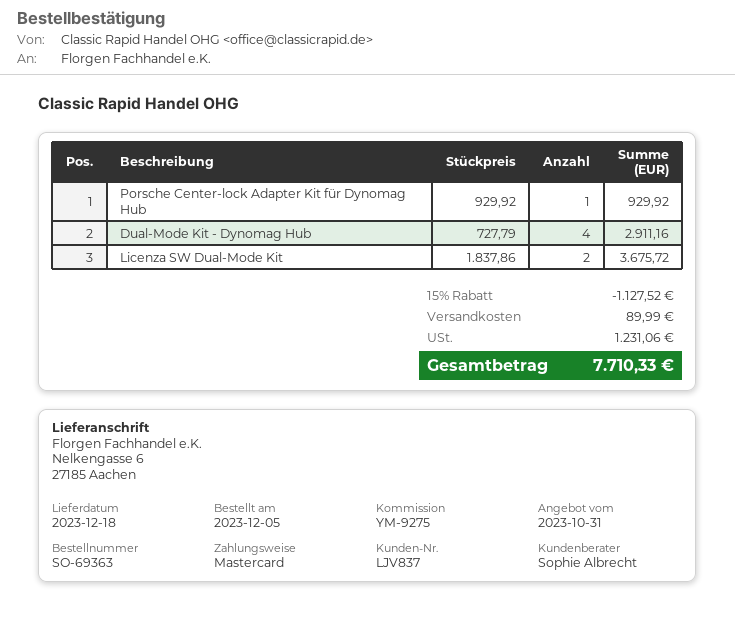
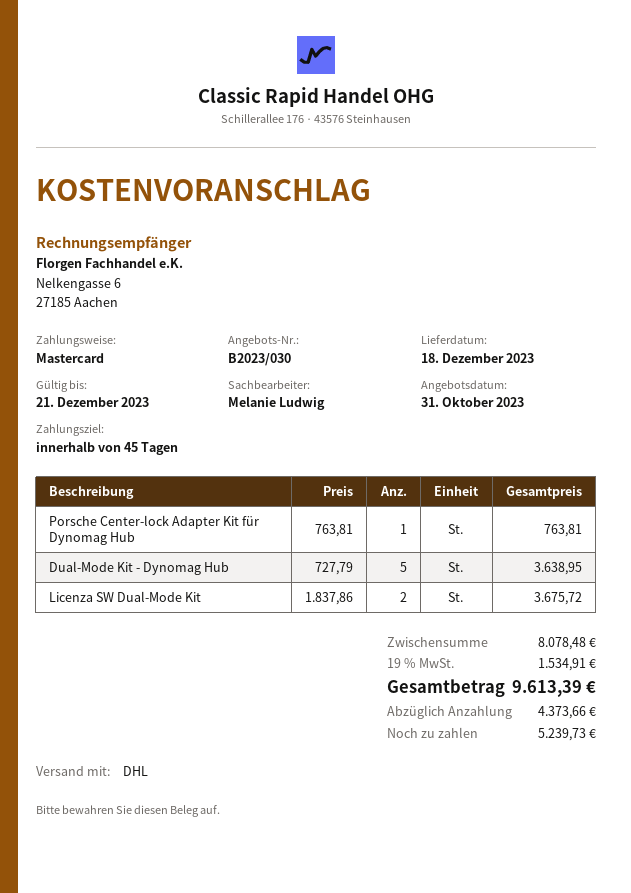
sales rep: Sophie Albrecht -> Melanie Ludwig
Porsche Center-lock Adapter Kit für Dynomag Hub: 1 x 929.92 = 929.92 -> 1 x 763.81 = 763.81
Dual-Mode Kit - Dynomag Hub: 4 x 727.79 = 2911.16 -> 5 x 727.79 = 3638.95
discount: 15% = 1127.52 -> none
shipping: 89.99 -> none
tax: 1231.06 -> 1534.91
total: 7710.33 -> 9613.39

